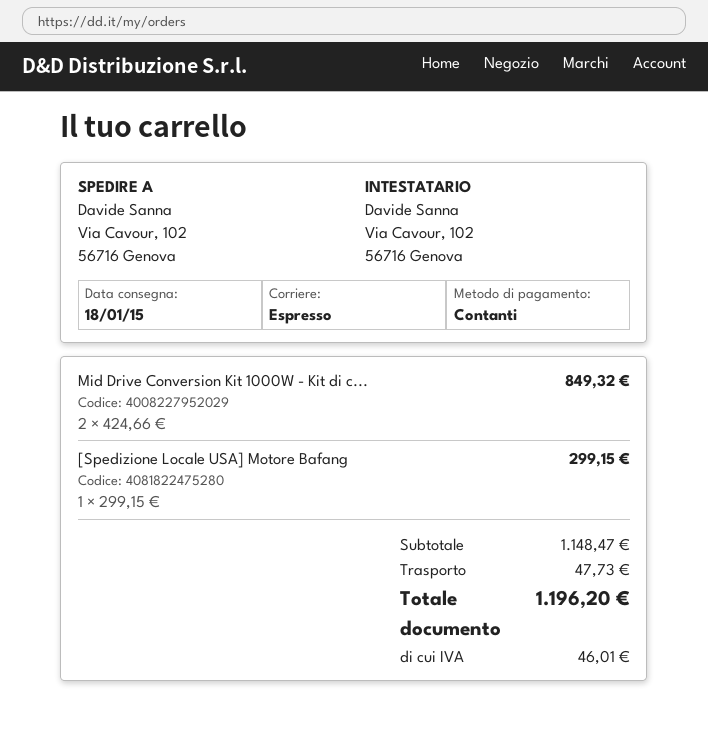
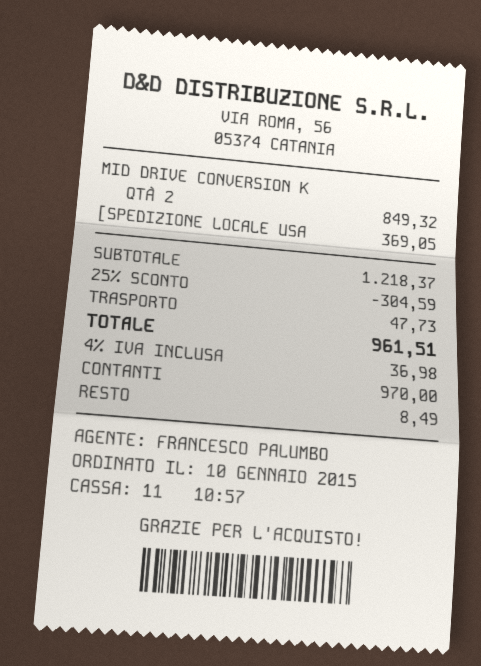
[Spedizione Locale USA] Motore Bafang: 1 for 299.15 -> 1 for 369.05
subtotal: 1148.47 -> 1218.37
discount: none -> 25% = 304.59
tax: 46.01 -> 36.98
total: 1196.20 -> 961.51

